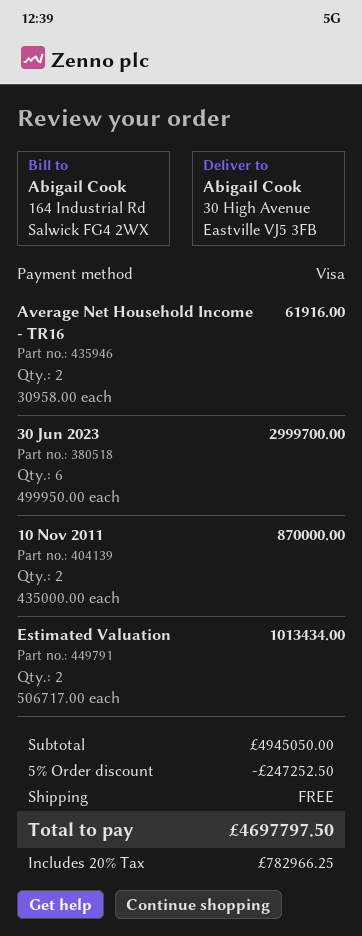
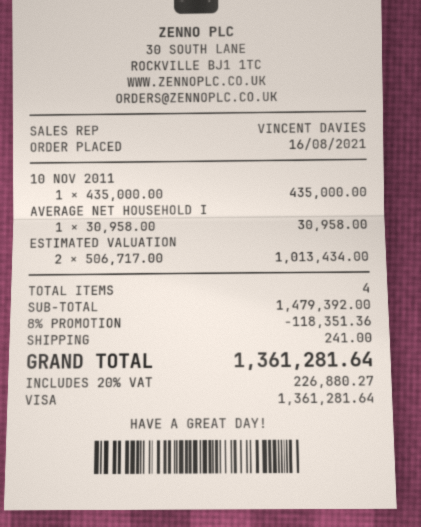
Average Net Household Income - TR16: 2 x 30958.00 = 61916.00 -> 1 x 30958.00 = 30958.00
30 Jun 2023: 6 x 499950.00 = 2999700.00 -> none
10 Nov 2011: 2 x 435000.00 = 870000.00 -> 1 x 435000.00 = 435000.00
subtotal: 4945050.00 -> 1479392.00
discount: 5% = 247252.50 -> 8% = 118351.36
shipping: 0.00 -> 241.00
tax: 20% = 782966.25 -> 20% = 226880.27
total: 4697797.50 -> 1361281.64

